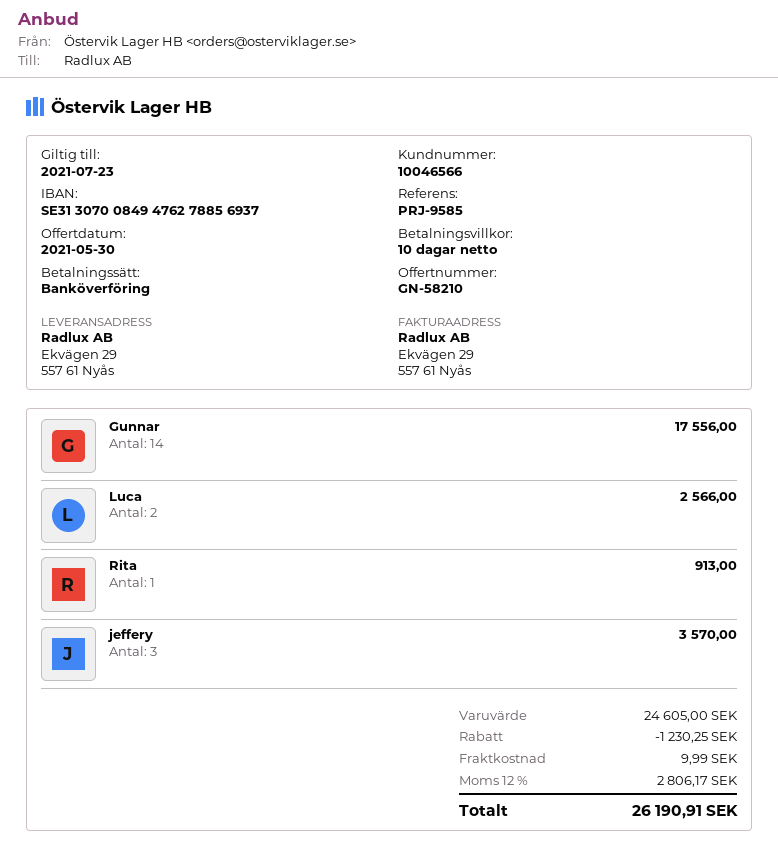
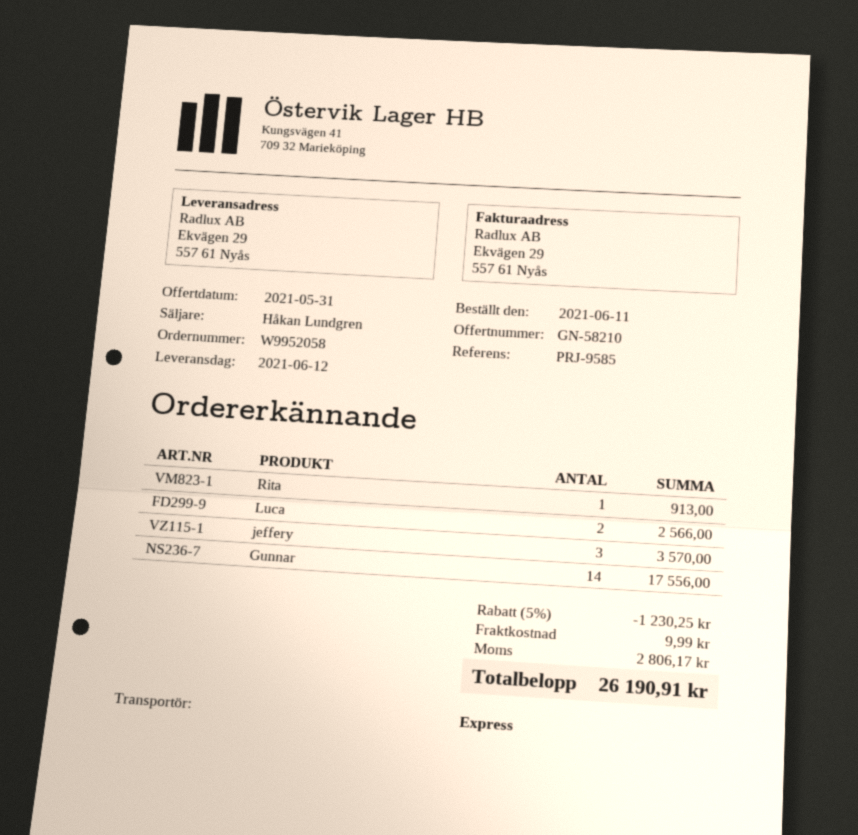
quote date: 2021-05-30 -> 2021-05-31

